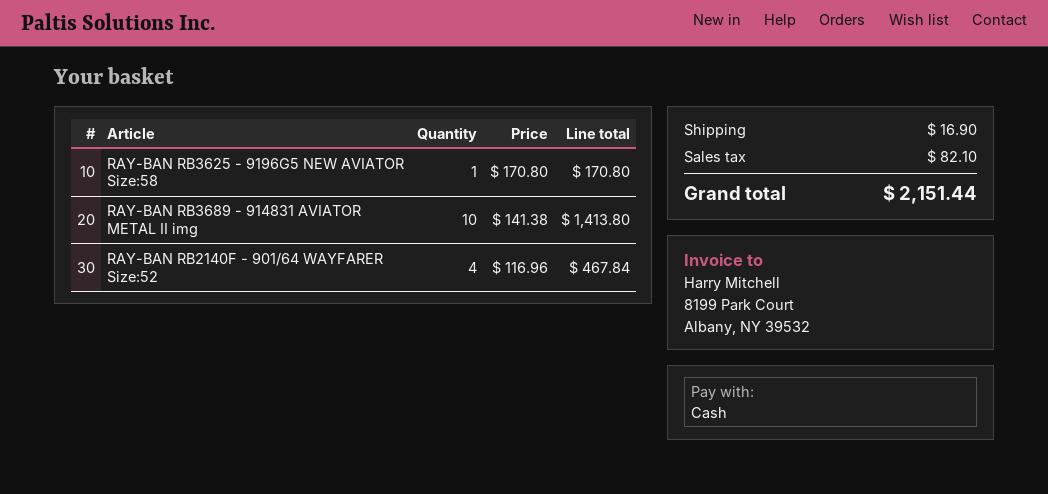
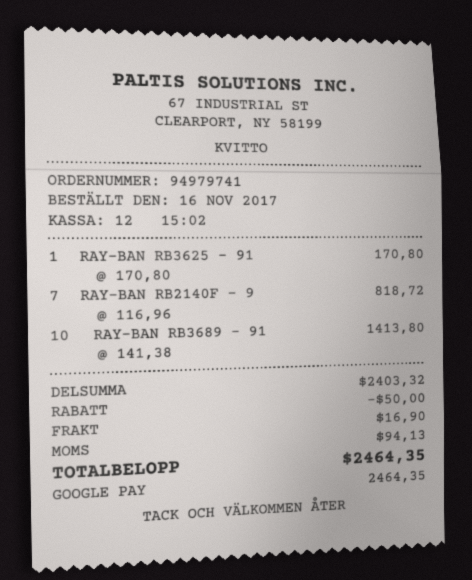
payment method: cash -> Google Pay
RAY-BAN RB2140F - 901/64 WAYFARER Size:52: 4 x 116.96 = 467.84 -> 7 x 116.96 = 818.72
discount: none -> 50.00
tax: 82.10 -> 94.13
total: 2151.44 -> 2464.35

